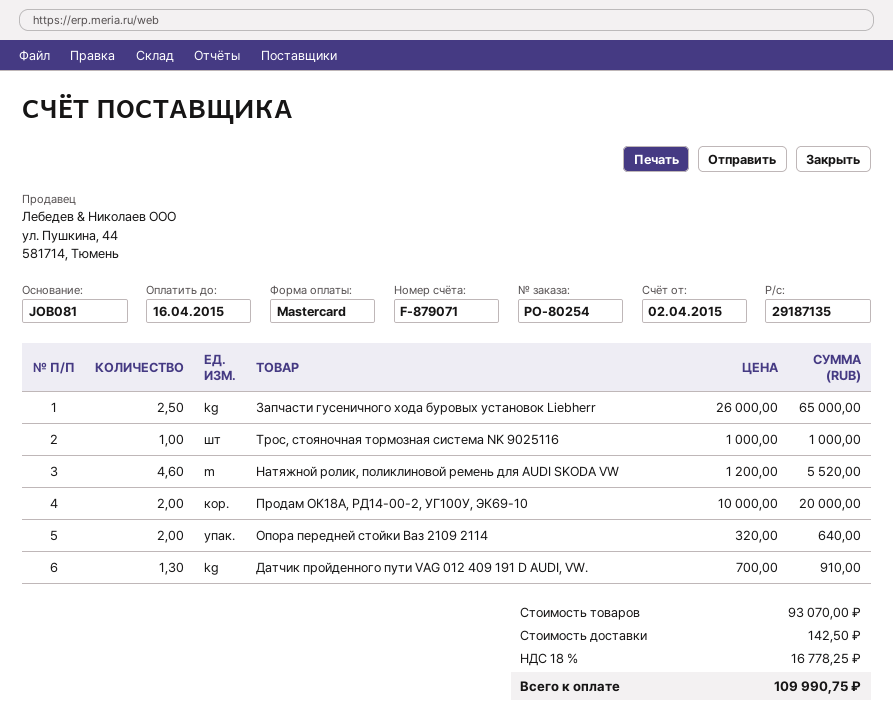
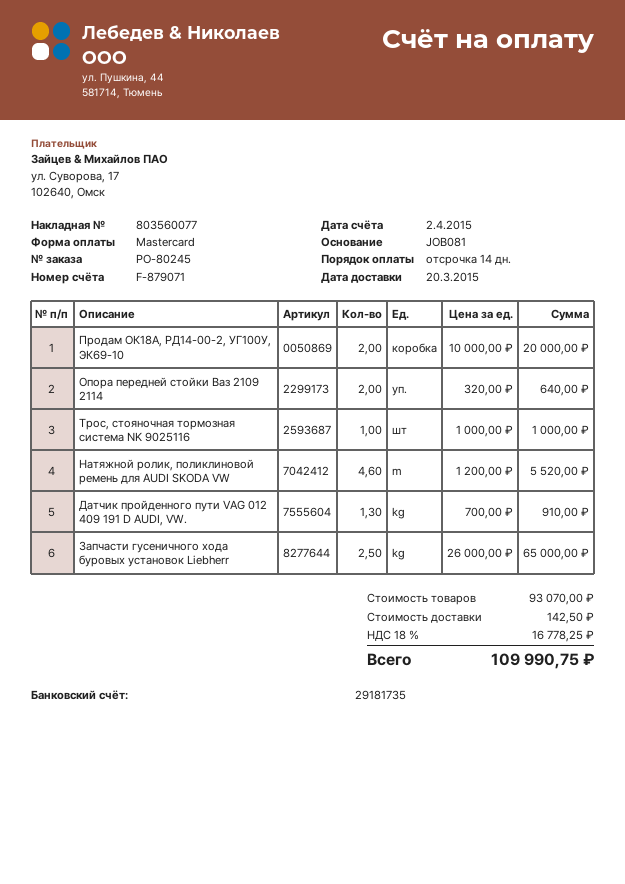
order number: PO-80254 -> PO-80245
bank account: 29187135 -> 29181735

